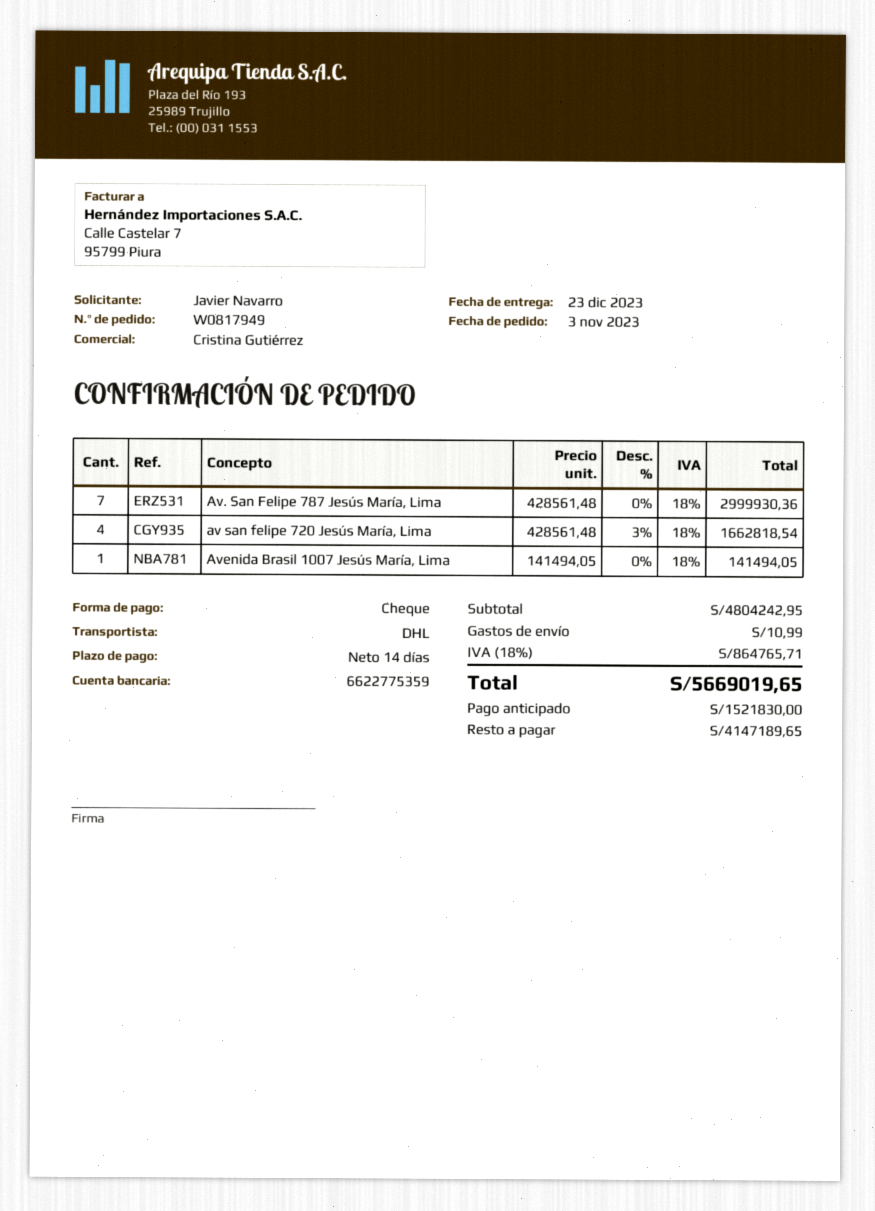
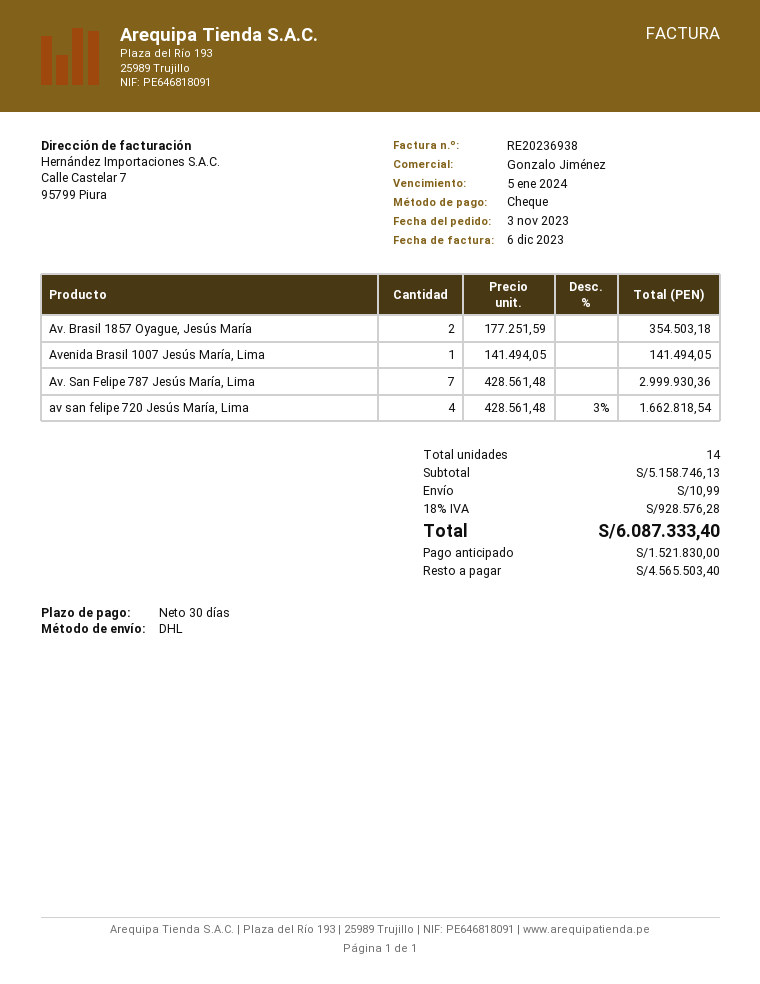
payment terms: 14 days -> 30 days
sales rep: Cristina Gutiérrez -> Gonzalo Jiménez
Av. Brasil 1857 Oyague, Jesús María: none -> 2 x 177251.59 = 354503.18
subtotal: 4804242.95 -> 5158746.13
tax: 18% = 864765.71 -> 18% = 928576.28
total: 5669019.65 -> 6087333.40
balance: 4147189.65 -> 4565503.40

